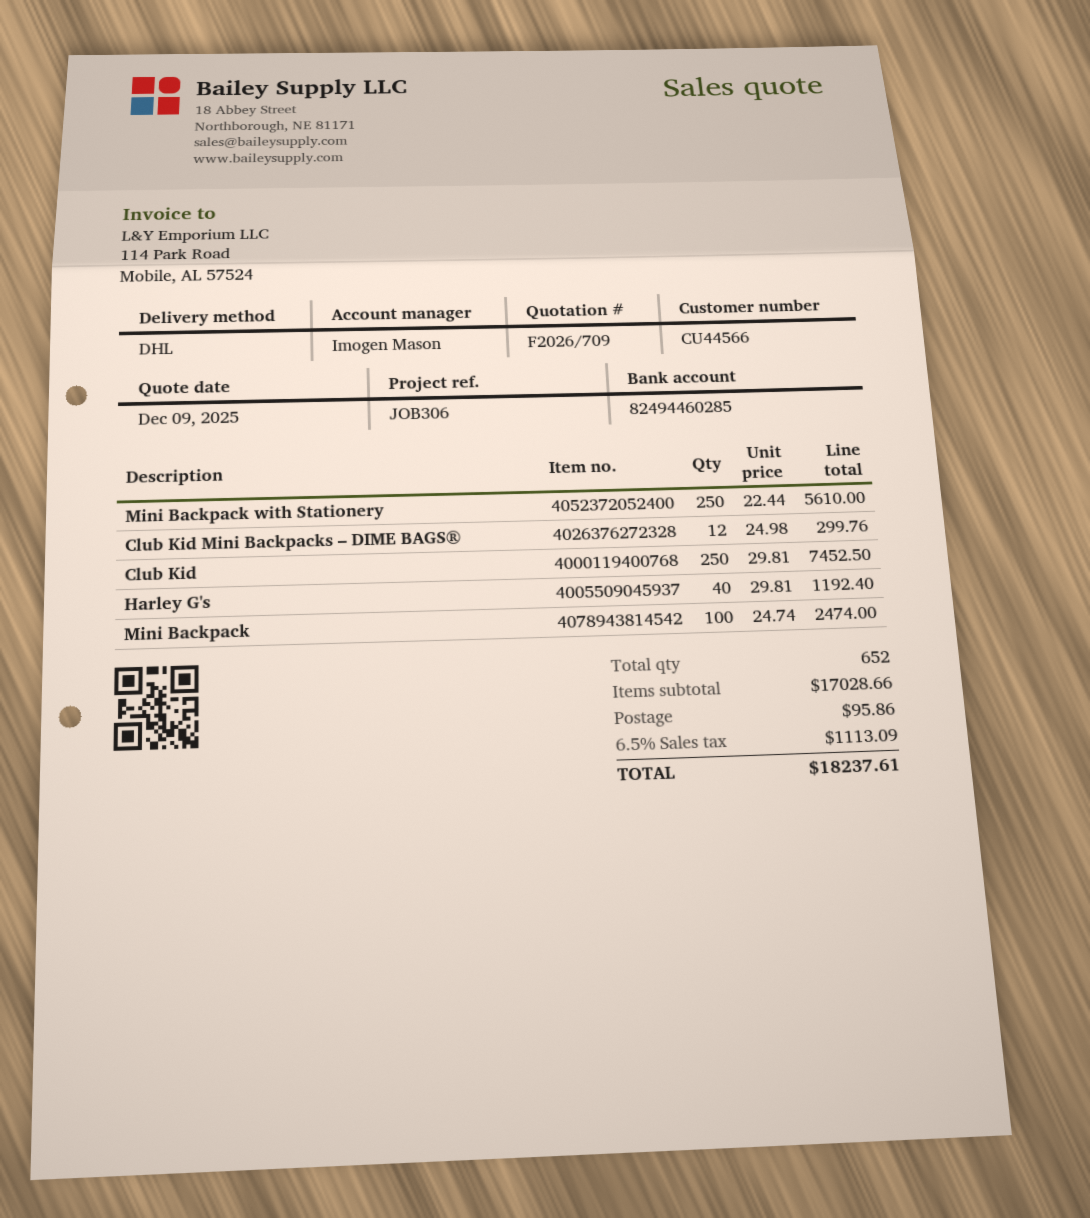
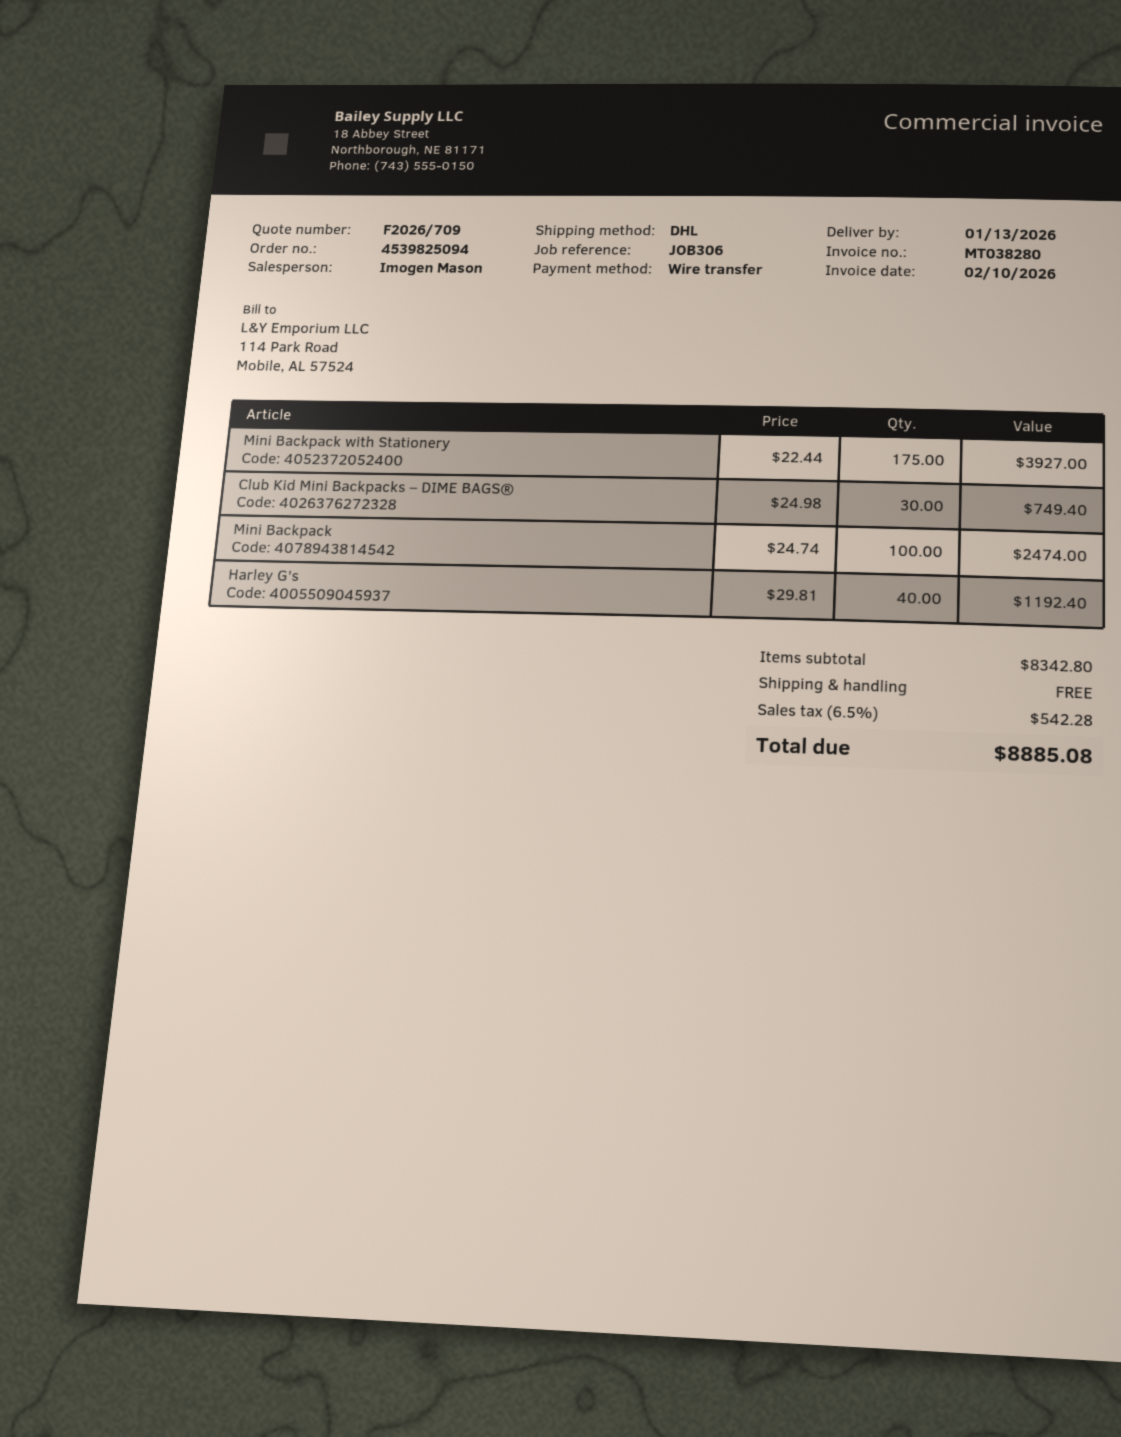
Mini Backpack with Stationery: 250 x 22.44 = 5610.00 -> 175 x 22.44 = 3927.00
Club Kid Mini Backpacks – DIME BAGS®: 12 x 24.98 = 299.76 -> 30 x 24.98 = 749.40
Club Kid: 250 x 29.81 = 7452.50 -> none
subtotal: 17028.66 -> 8342.80
shipping: 95.86 -> 0.00
tax: 6.5% = 1113.09 -> 6.5% = 542.28
total: 18237.61 -> 8885.08

